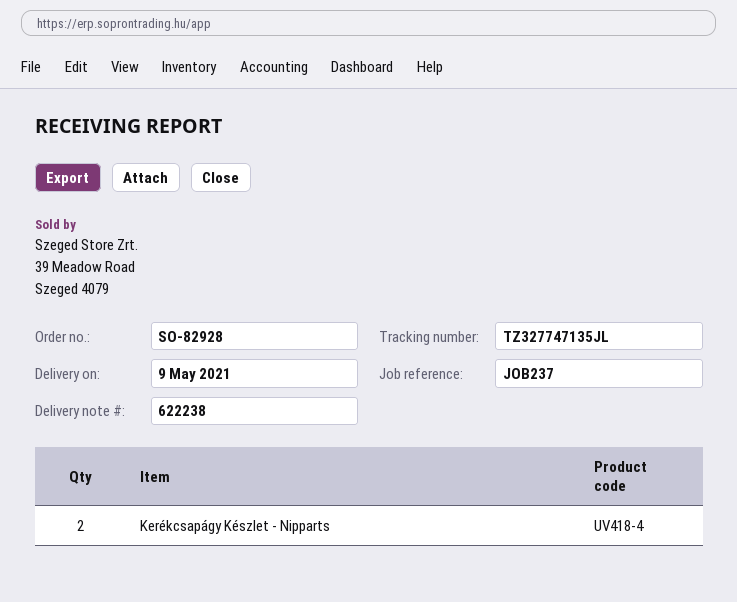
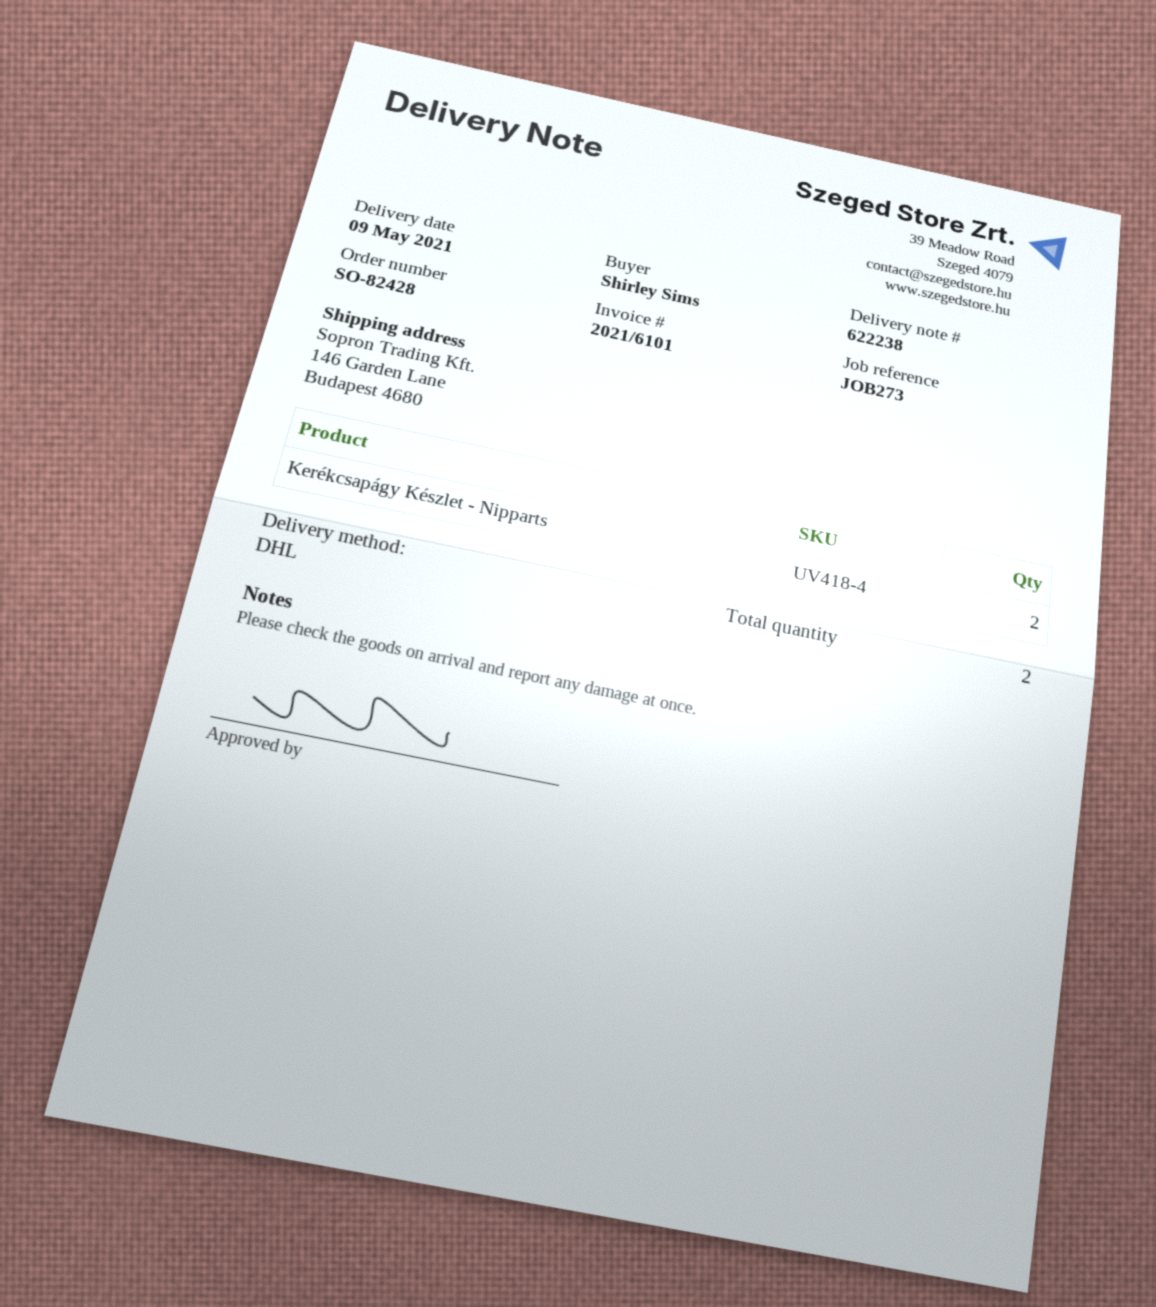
order number: SO-82928 -> SO-82428
reference: JOB237 -> JOB273

